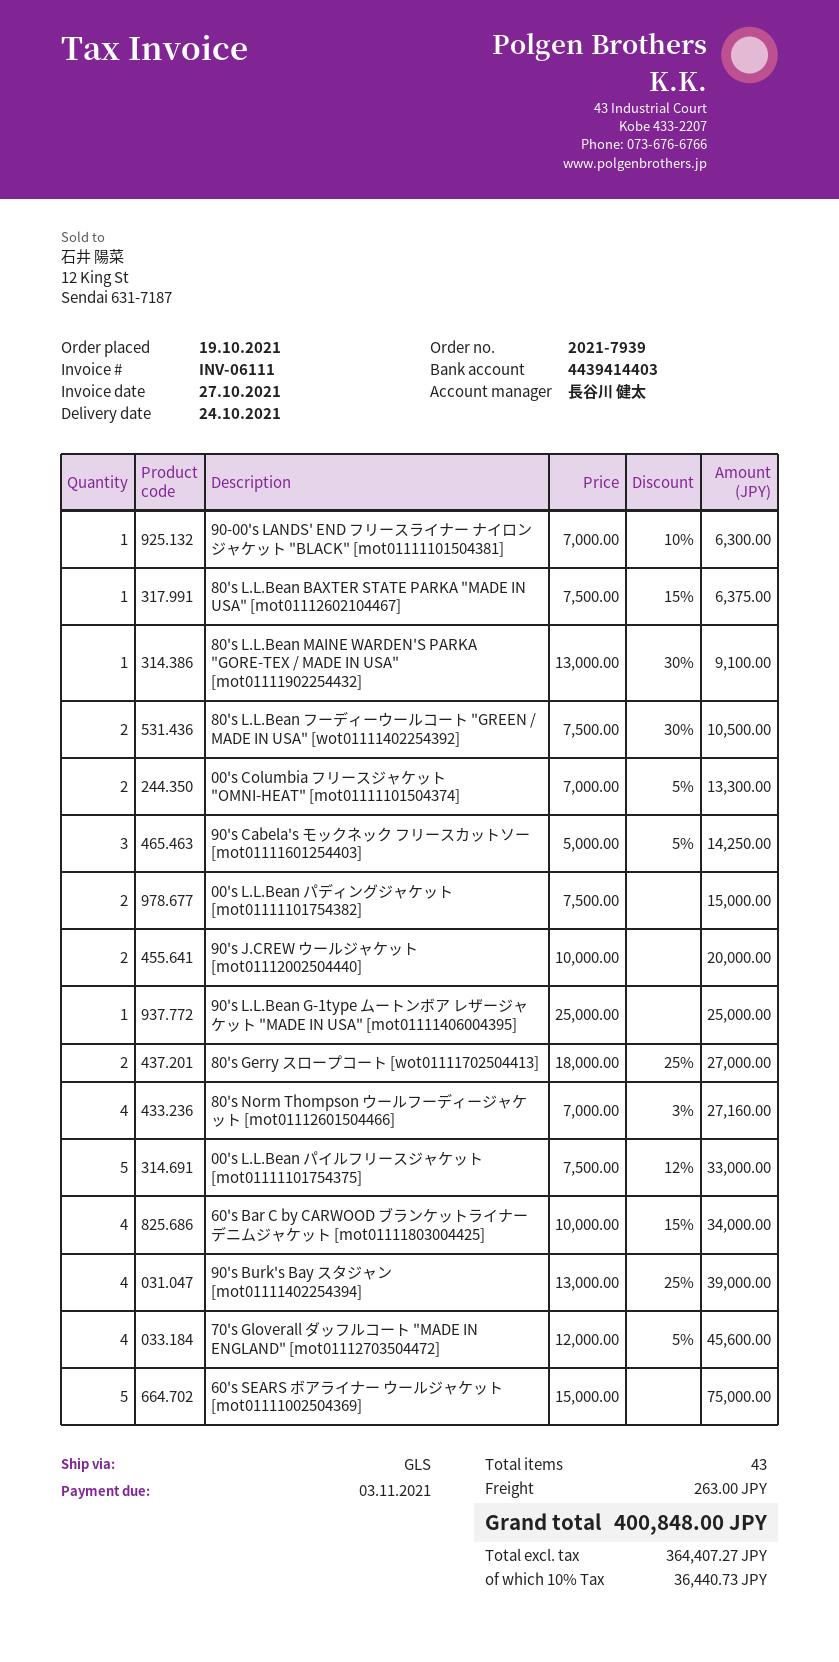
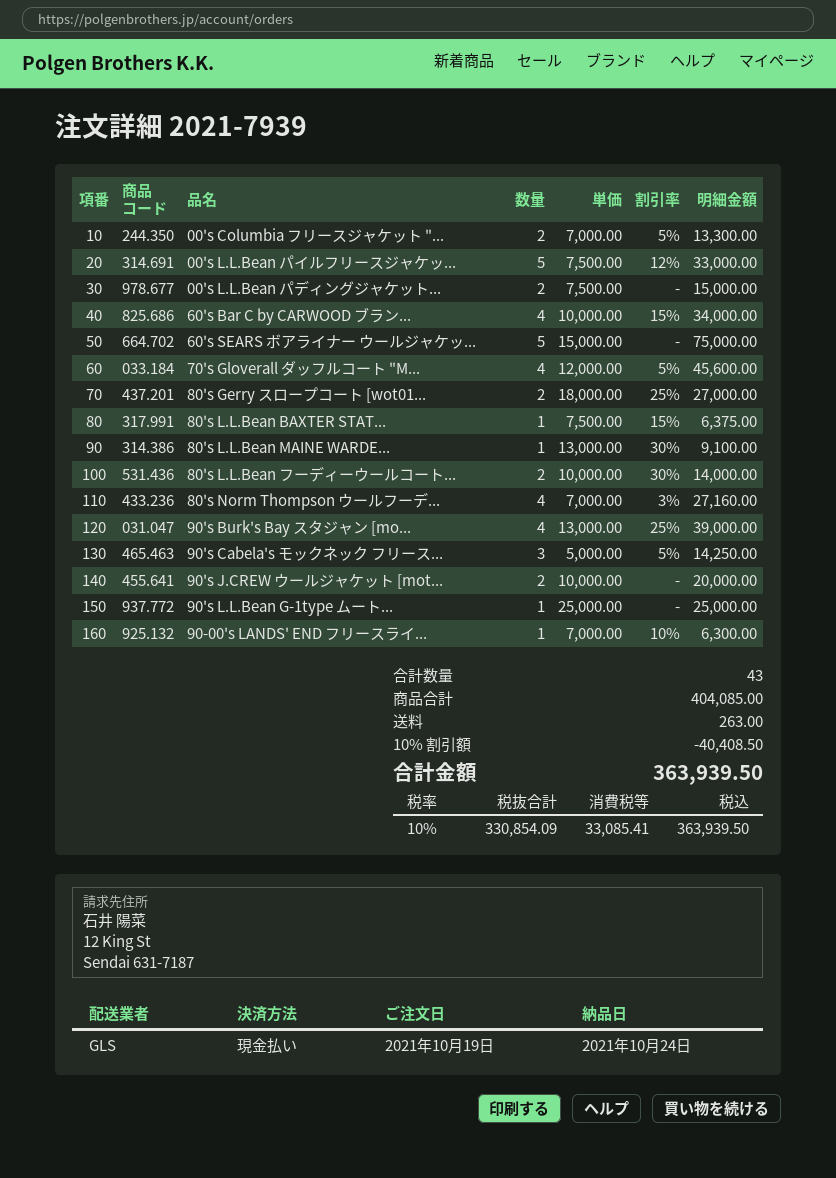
80's L.L.Bean フーディーウールコート "GREEN / MADE IN USA" [wot01111402254392]: 2 x 7500.00 - 30% = 10500.00 -> 2 x 10000.00 - 30% = 14000.00
discount: none -> 10% = 40408.50
net: 364407.27 -> 330854.09
tax: 10% = 36440.73 -> 10% = 33085.41
total: 400848.00 -> 363939.50

